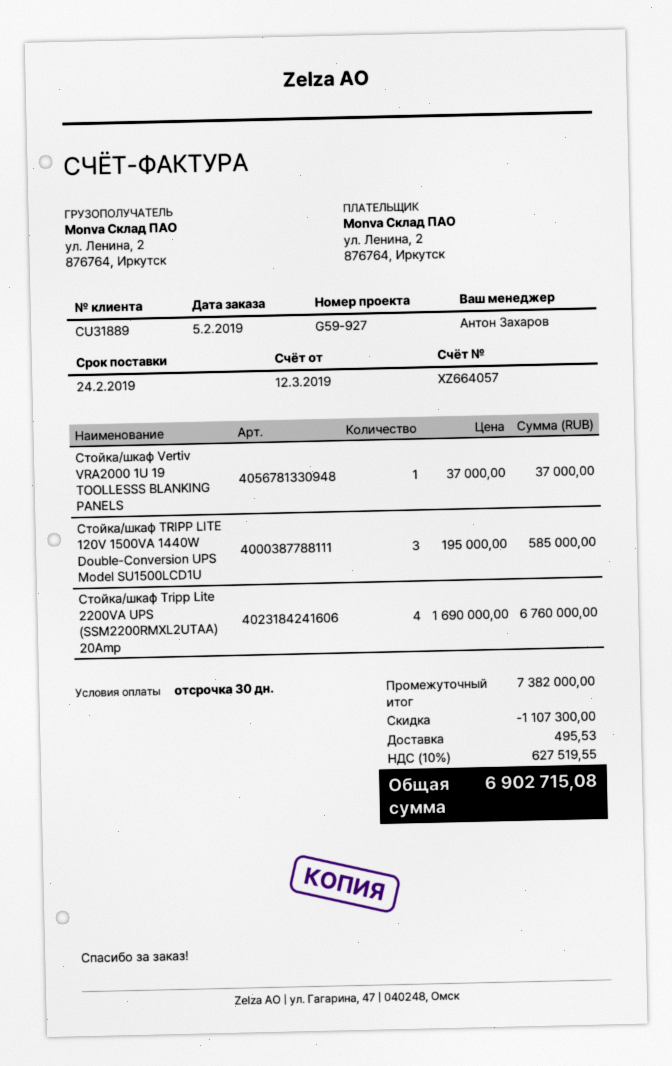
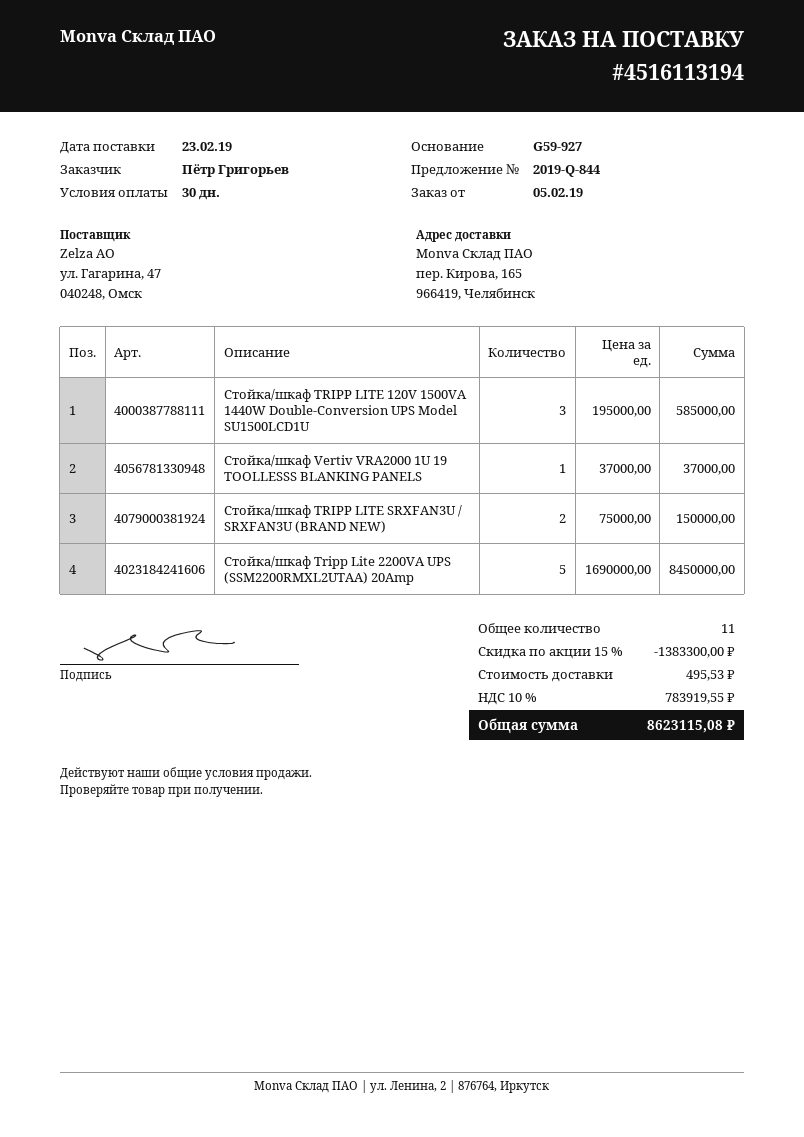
delivery date: 2019-02-24 -> 2019-02-23
ship to: ул. Ленина, 2, 876764, Иркутск -> пер. Кирова, 165, 966419, Челябинск
Стойка/шкаф Tripp Lite 2200VA UPS (SSM2200RMXL2UTAA) 20Amp: 4 x 1690000.00 = 6760000.00 -> 5 x 1690000.00 = 8450000.00
Стойка/шкаф TRIPP LITE SRXFAN3U / SRXFAN3U (BRAND NEW): none -> 2 x 75000.00 = 150000.00
discount: 1107300.00 -> 1383300.00
tax: 10% = 627519.55 -> 10% = 783919.55
total: 6902715.08 -> 8623115.08

